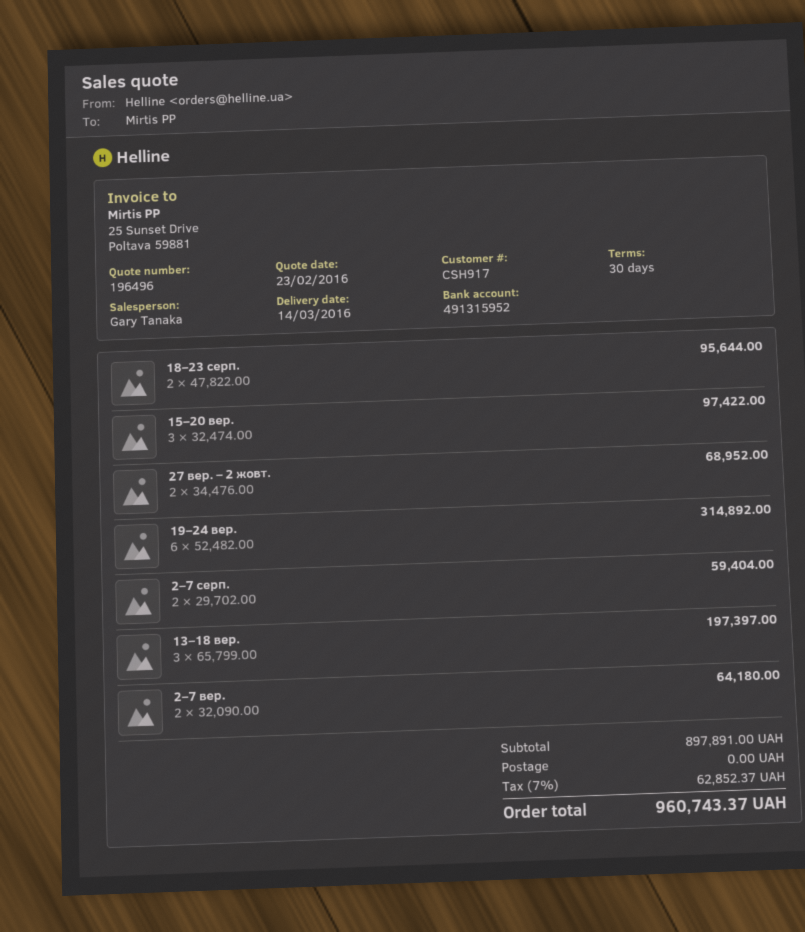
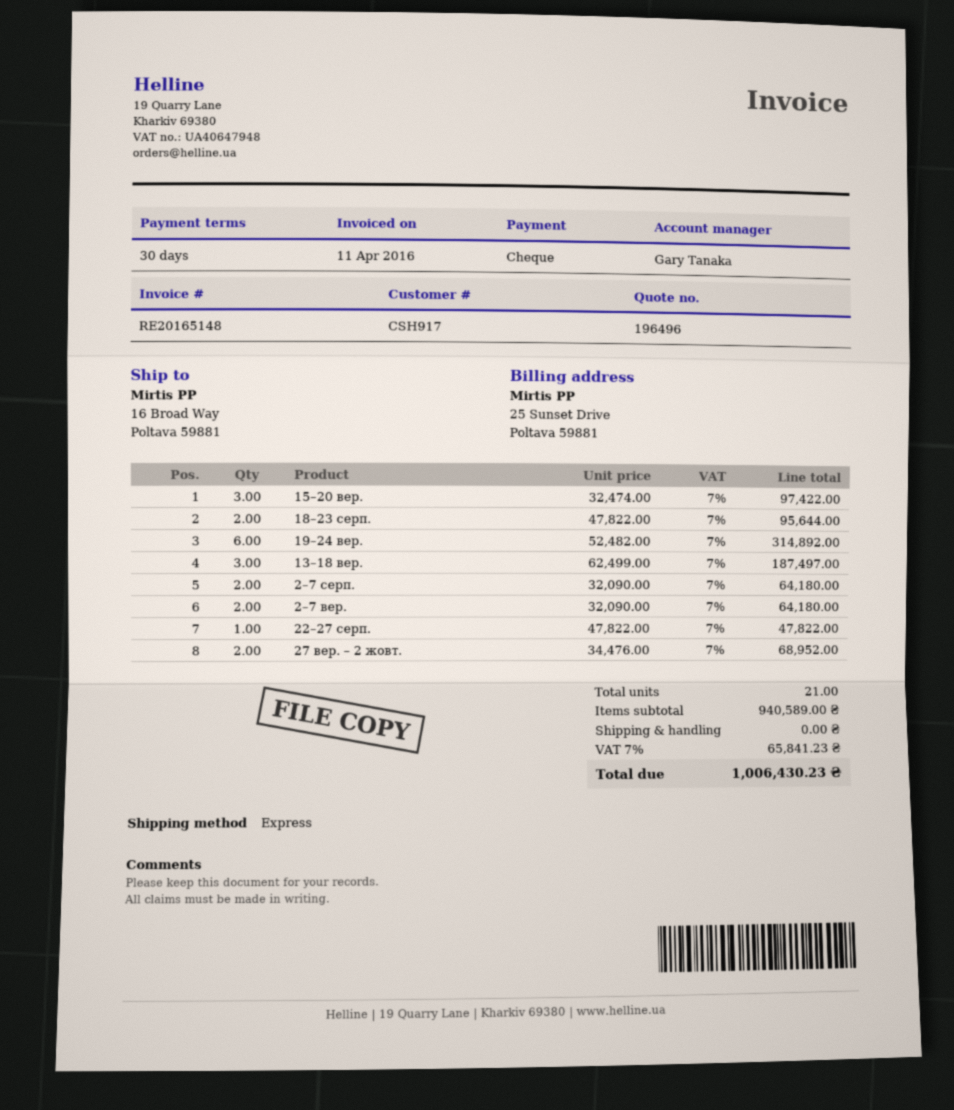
2–7 серп.: 2 x 29702.00 = 59404.00 -> 2 x 32090.00 = 64180.00
13–18 вер.: 3 x 65799.00 = 197397.00 -> 3 x 62499.00 = 187497.00
22–27 серп.: none -> 1 x 47822.00 = 47822.00
subtotal: 897891.00 -> 940589.00
tax: 7% = 62852.37 -> 7% = 65841.23
total: 960743.37 -> 1006430.23

